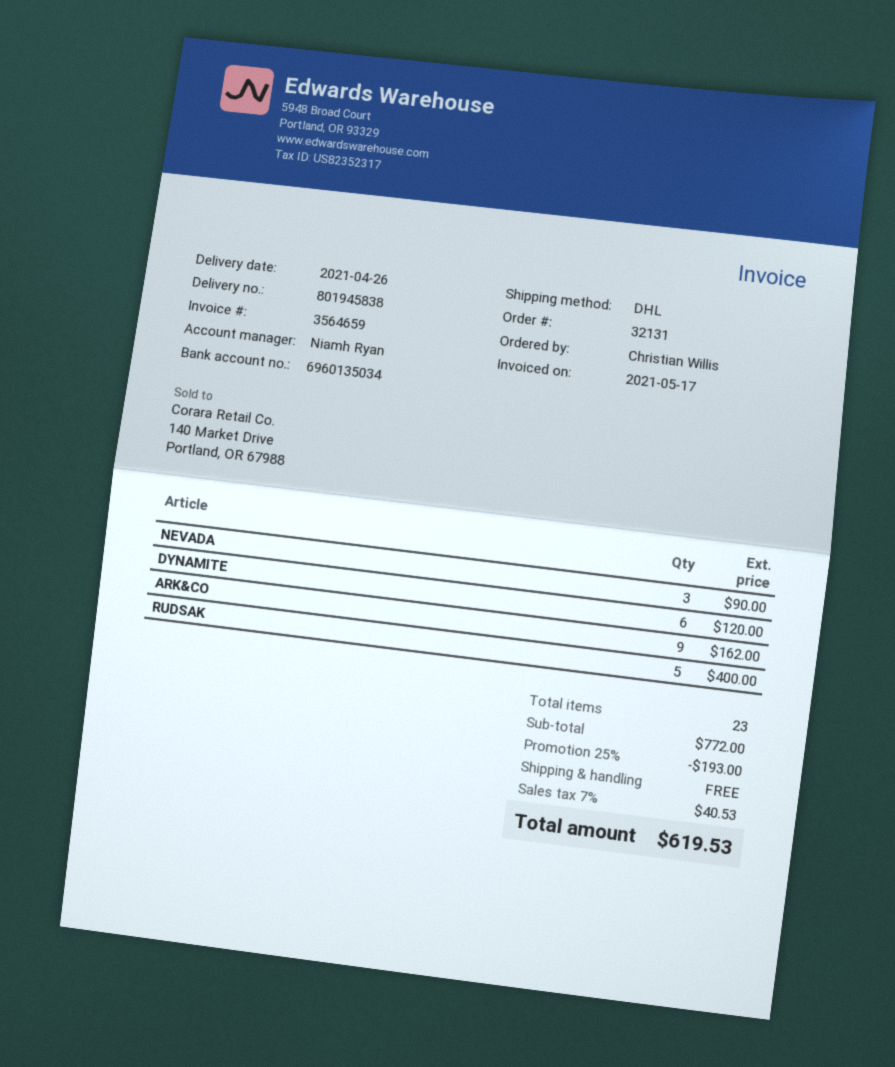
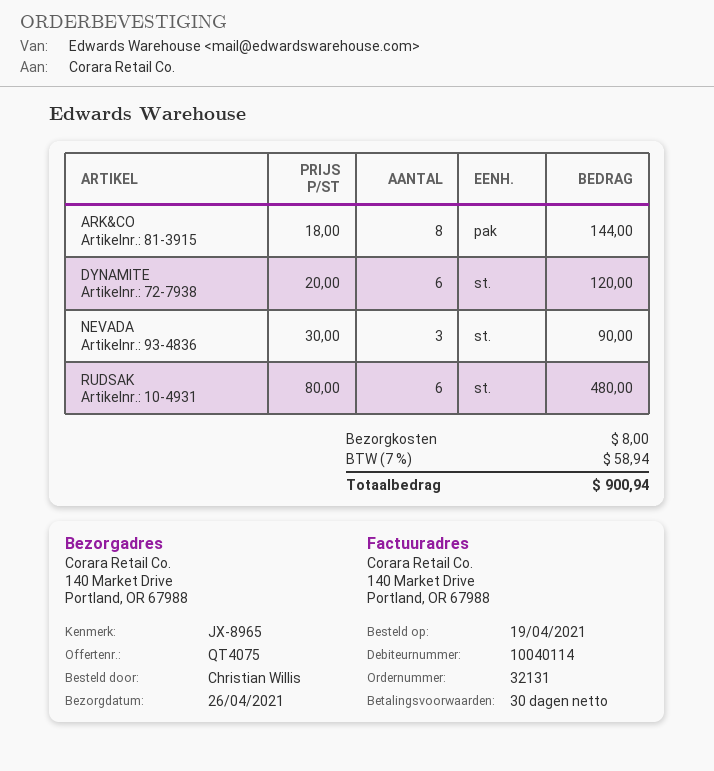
ARK&CO: 9 for 162.00 -> 8 for 144.00
RUDSAK: 5 for 400.00 -> 6 for 480.00
discount: 25% = 193.00 -> none
shipping: 0.00 -> 8.00
tax: 7% = 40.53 -> 7% = 58.94
total: 619.53 -> 900.94

